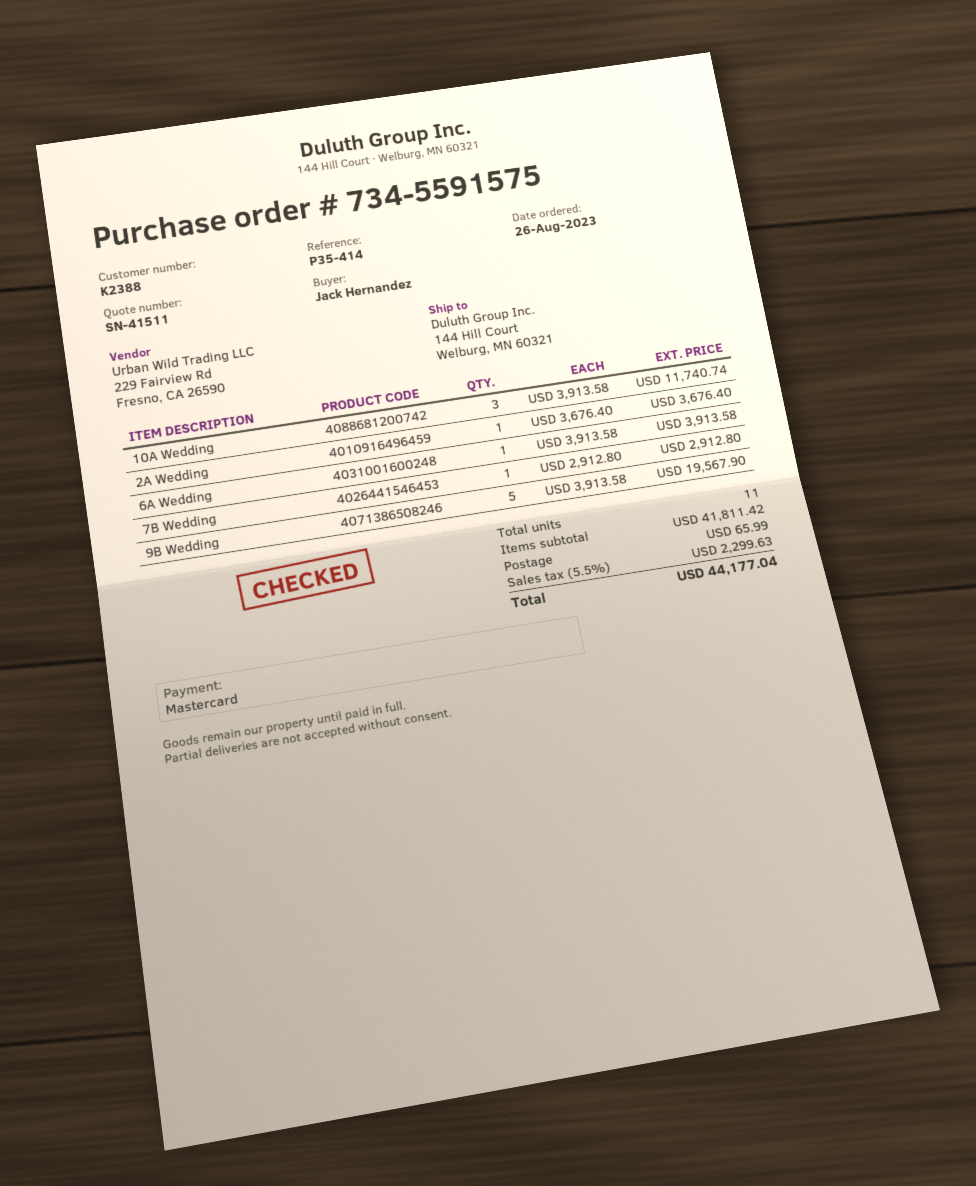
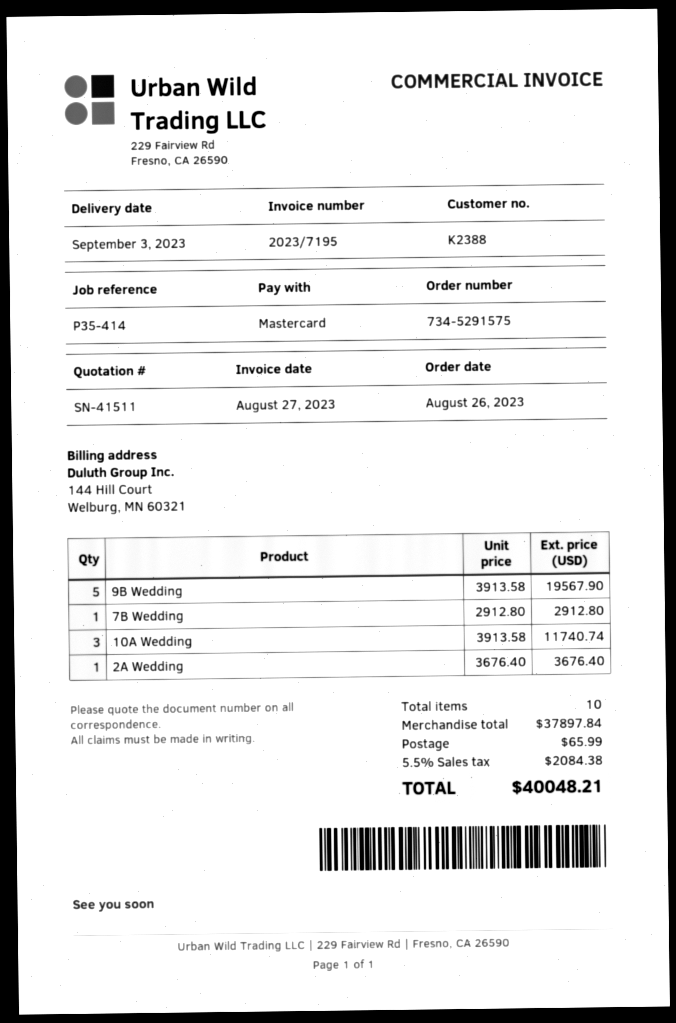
order number: 734-5591575 -> 734-5291575
6A Wedding: 1 x 3913.58 = 3913.58 -> none
total quantity: 11 -> 10
subtotal: 41811.42 -> 37897.84
tax: 5.5% = 2299.63 -> 5.5% = 2084.38
total: 44177.04 -> 40048.21

